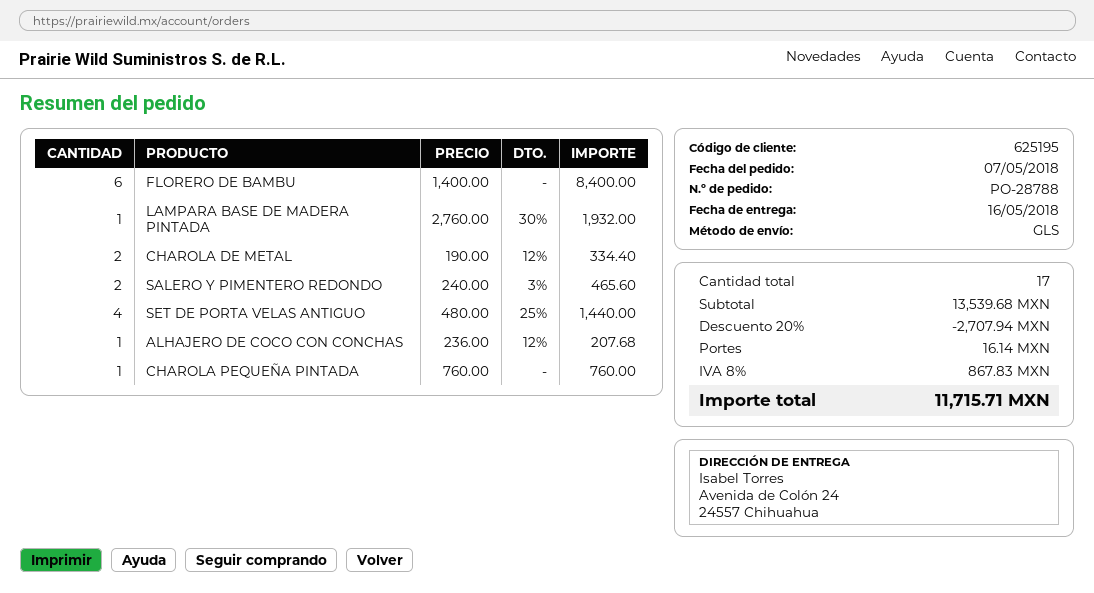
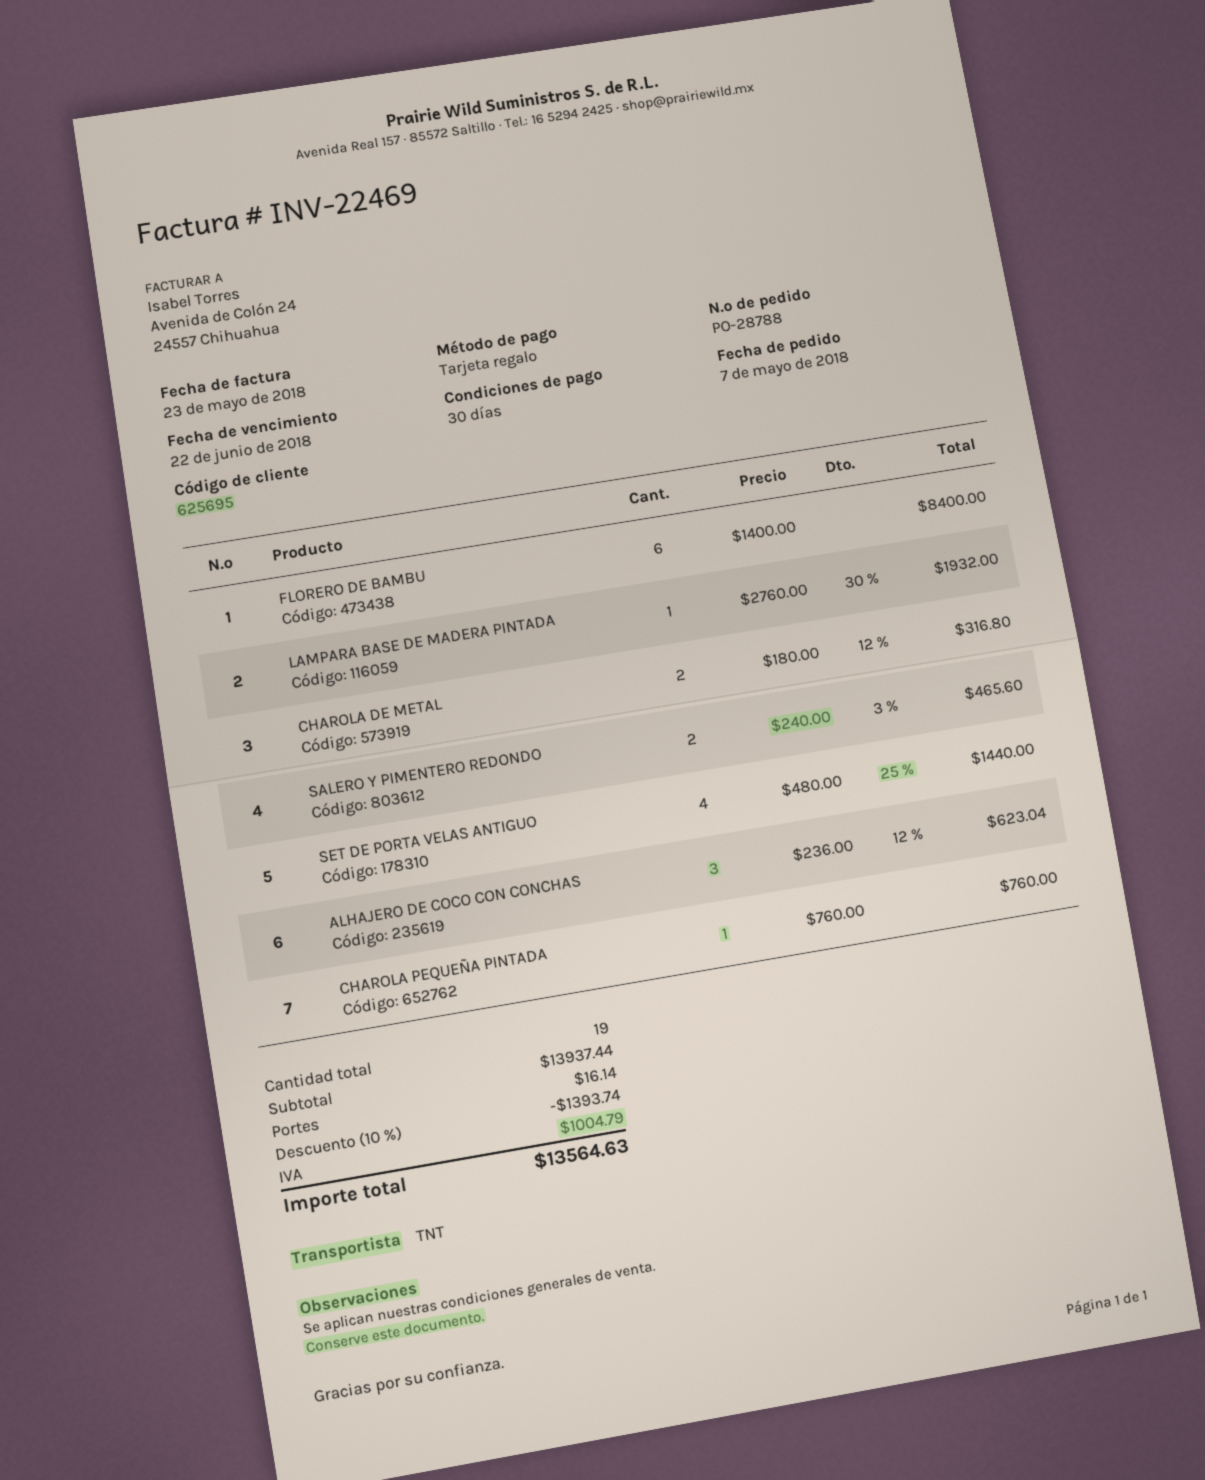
customer number: 625195 -> 625695
shipping method: GLS -> TNT
CHAROLA DE METAL: 2 x 190.00 - 12% = 334.40 -> 2 x 180.00 - 12% = 316.80
ALHAJERO DE COCO CON CONCHAS: 1 x 236.00 - 12% = 207.68 -> 3 x 236.00 - 12% = 623.04
total quantity: 17 -> 19
subtotal: 13539.68 -> 13937.44
discount: 20% = 2707.94 -> 10% = 1393.74
tax: 867.83 -> 1004.79
total: 11715.71 -> 13564.63

